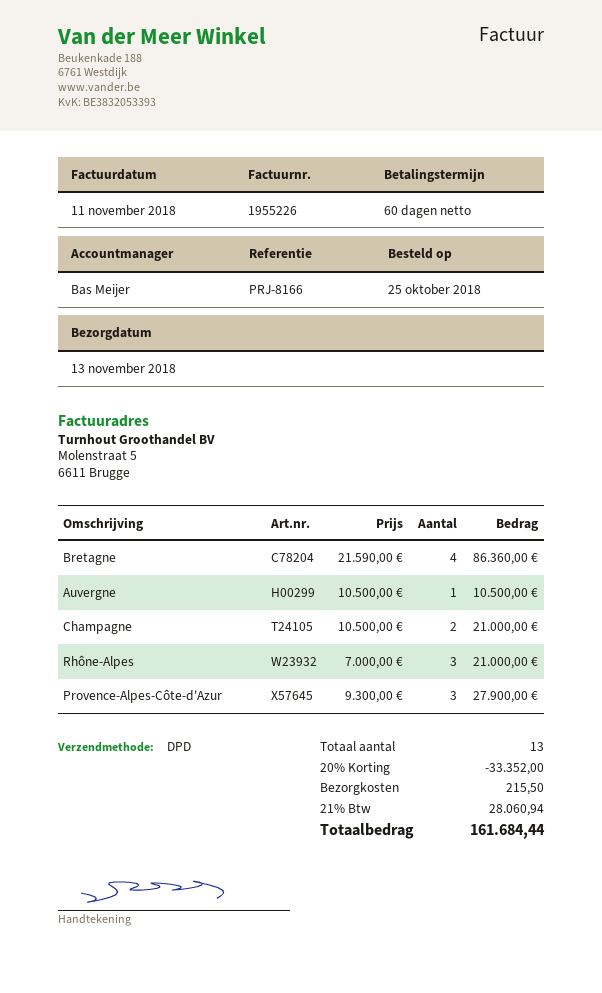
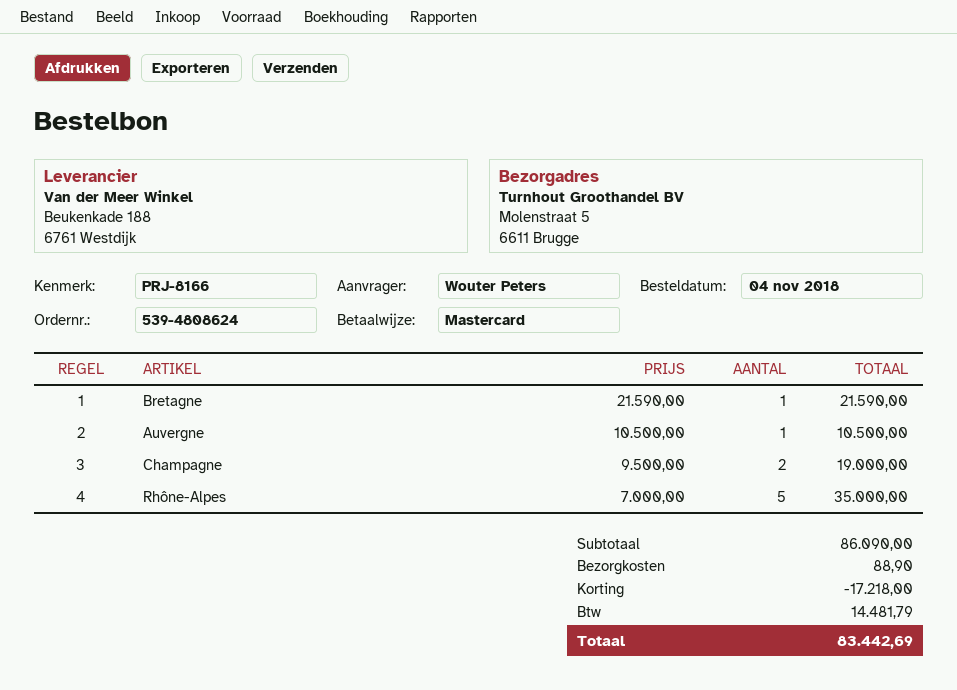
order date: 2018-10-25 -> 2018-11-04
Bretagne: 4 x 21590.00 = 86360.00 -> 1 x 21590.00 = 21590.00
Champagne: 2 x 10500.00 = 21000.00 -> 2 x 9500.00 = 19000.00
Rhône-Alpes: 3 x 7000.00 = 21000.00 -> 5 x 7000.00 = 35000.00
Provence-Alpes-Côte-d'Azur: 3 x 9300.00 = 27900.00 -> none
discount: 33352.00 -> 17218.00
shipping: 215.50 -> 88.90
tax: 28060.94 -> 14481.79
total: 161684.44 -> 83442.69

